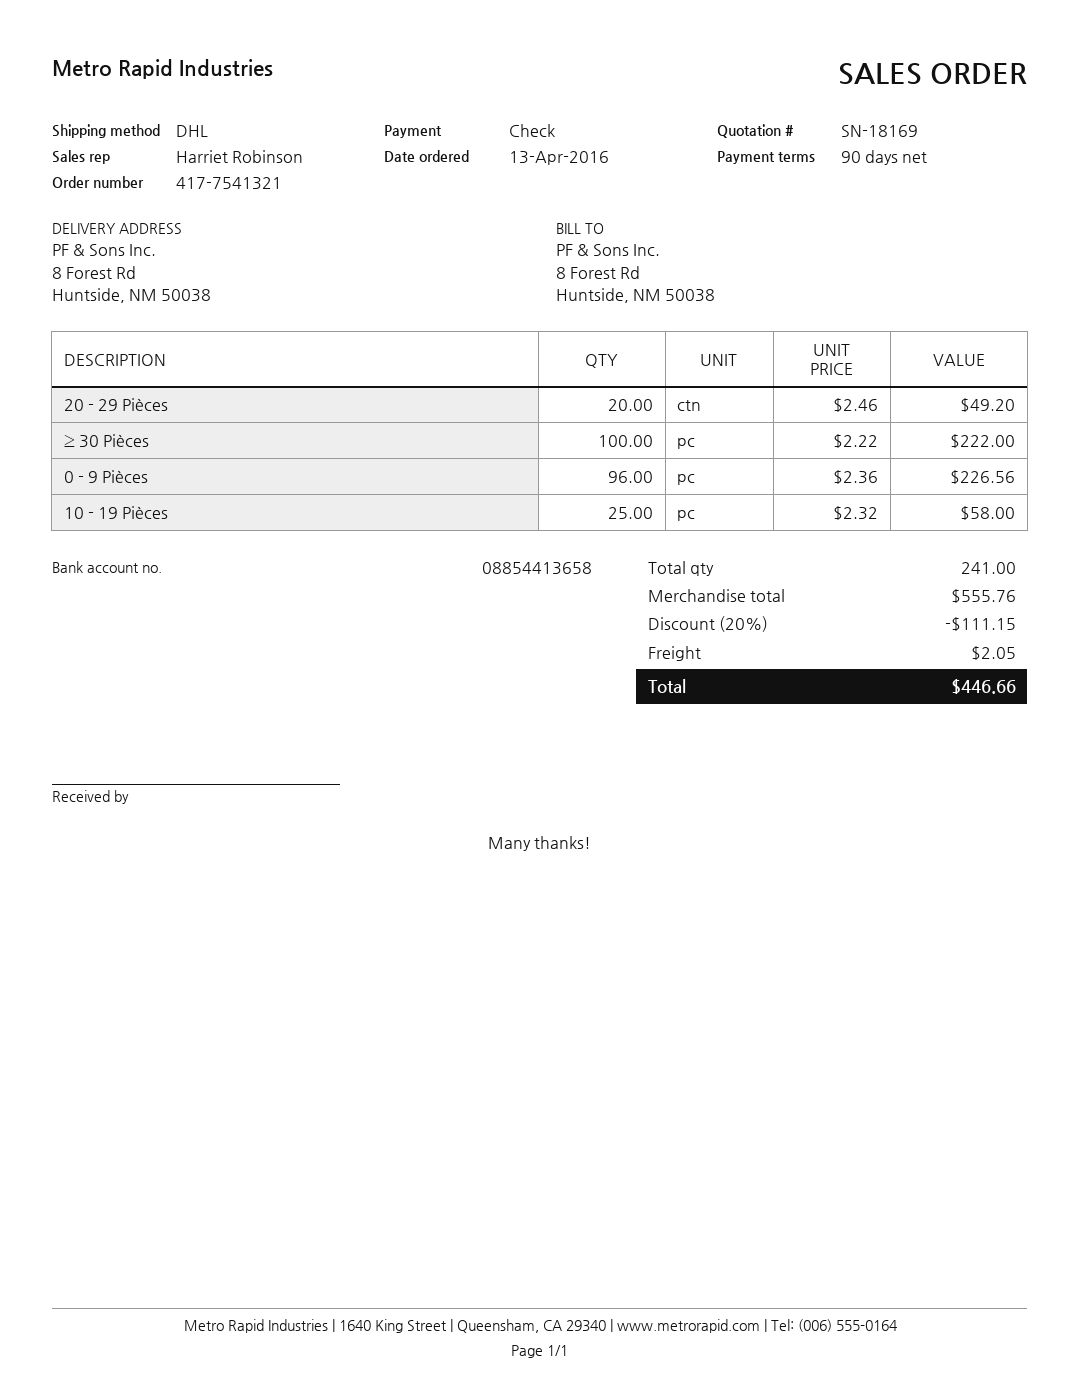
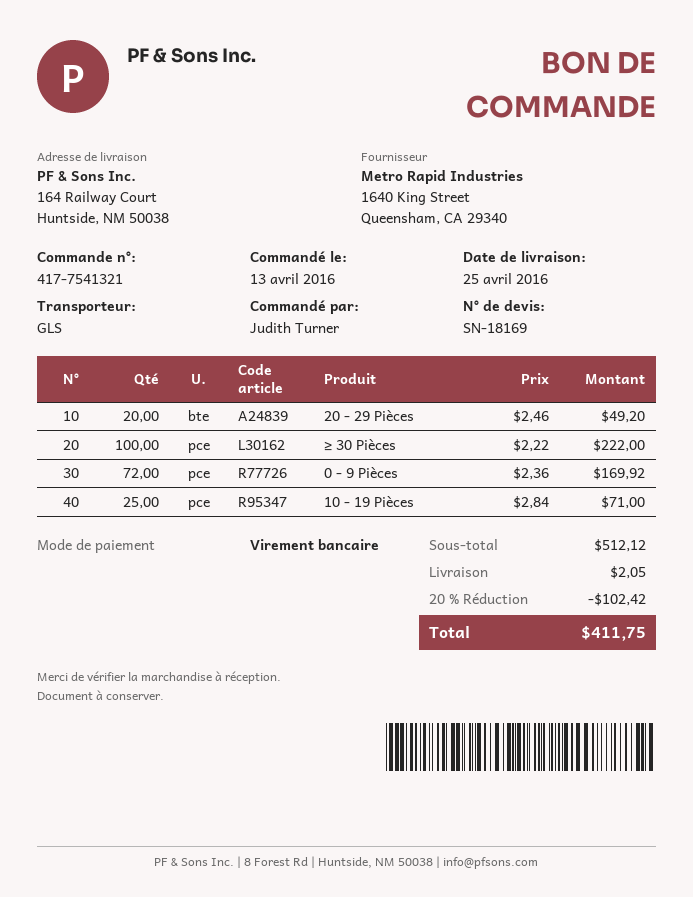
payment method: cheque -> bank transfer
shipping method: DHL -> GLS
ship to: 8 Forest Rd, Huntside, NM 50038 -> 164 Railway Court, Huntside, NM 50038
0 - 9 Pièces: 96 x 2.36 = 226.56 -> 72 x 2.36 = 169.92
10 - 19 Pièces: 25 x 2.32 = 58.00 -> 25 x 2.84 = 71.00
subtotal: 555.76 -> 512.12
discount: 20% = 111.15 -> 20% = 102.42
total: 446.66 -> 411.75

